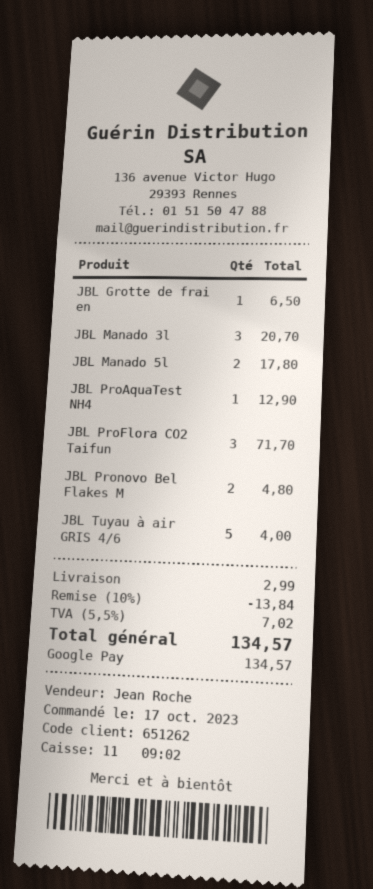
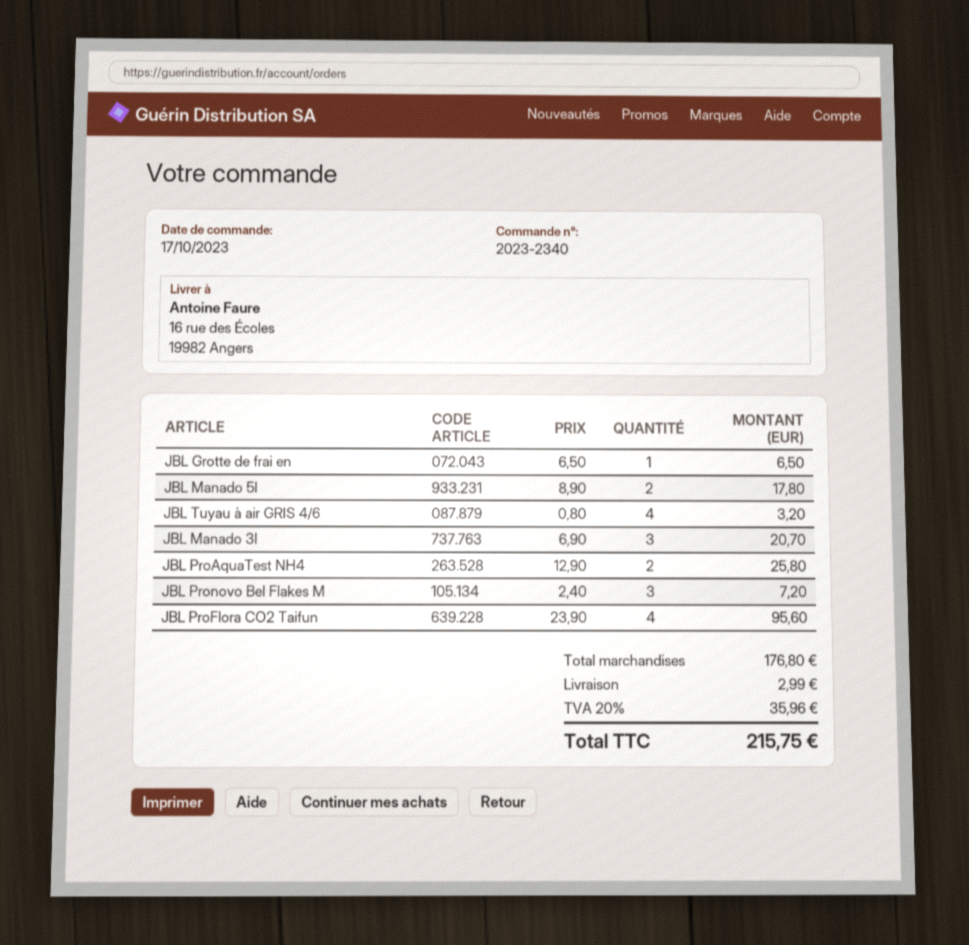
JBL ProAquaTest NH4: 1 for 12.90 -> 2 for 25.80
JBL ProFlora CO2 Taifun: 3 for 71.70 -> 4 for 95.60
JBL Pronovo Bel Flakes M: 2 for 4.80 -> 3 for 7.20
JBL Tuyau à air GRIS 4/6: 5 for 4.00 -> 4 for 3.20
discount: 10% = 13.84 -> none
tax: 5.5% = 7.02 -> 20% = 35.96
total: 134.57 -> 215.75

